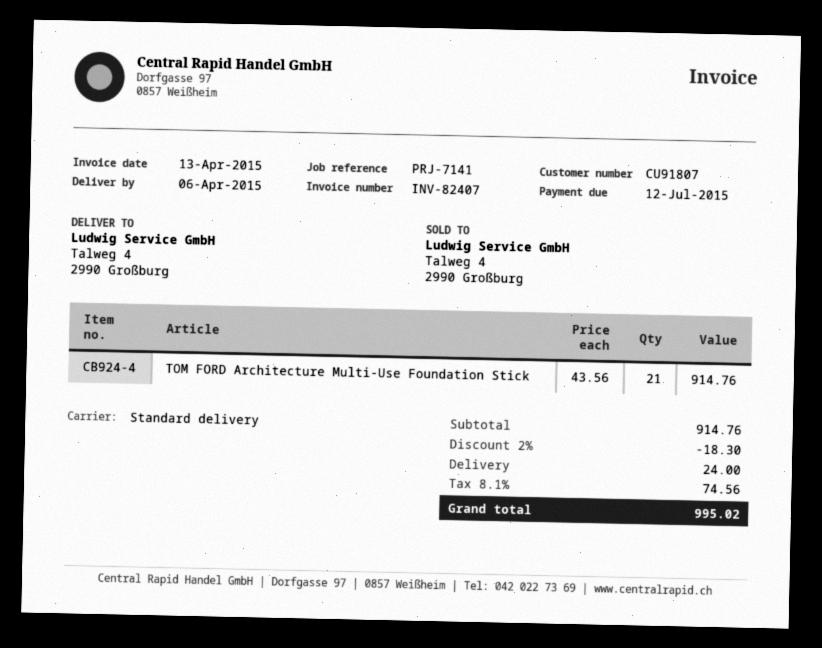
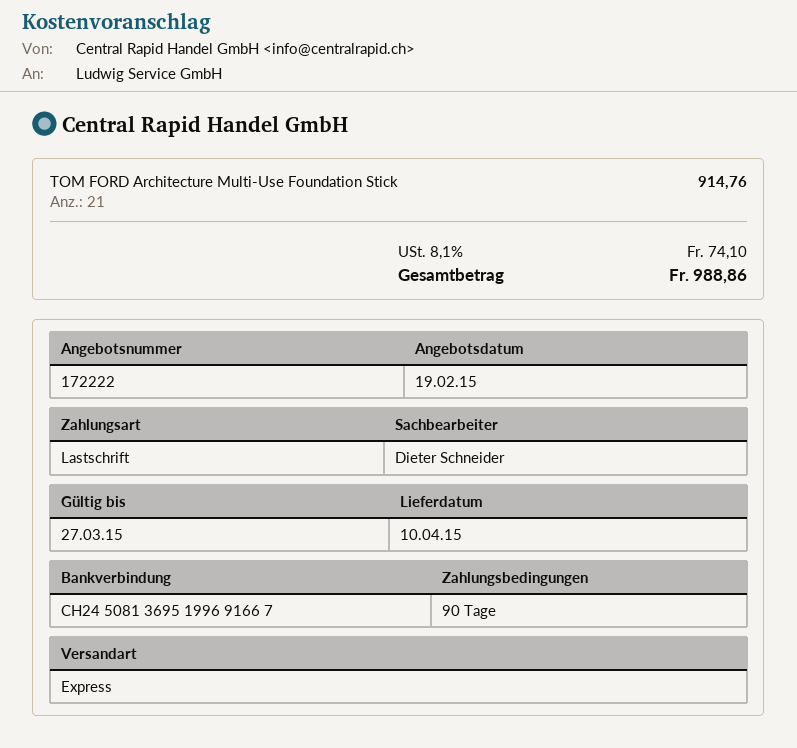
delivery date: 2015-04-06 -> 2015-04-10
shipping method: standard -> express
discount: 2% = 18.30 -> none
shipping: 24.00 -> none
tax: 8.1% = 74.56 -> 8.1% = 74.10
total: 995.02 -> 988.86

